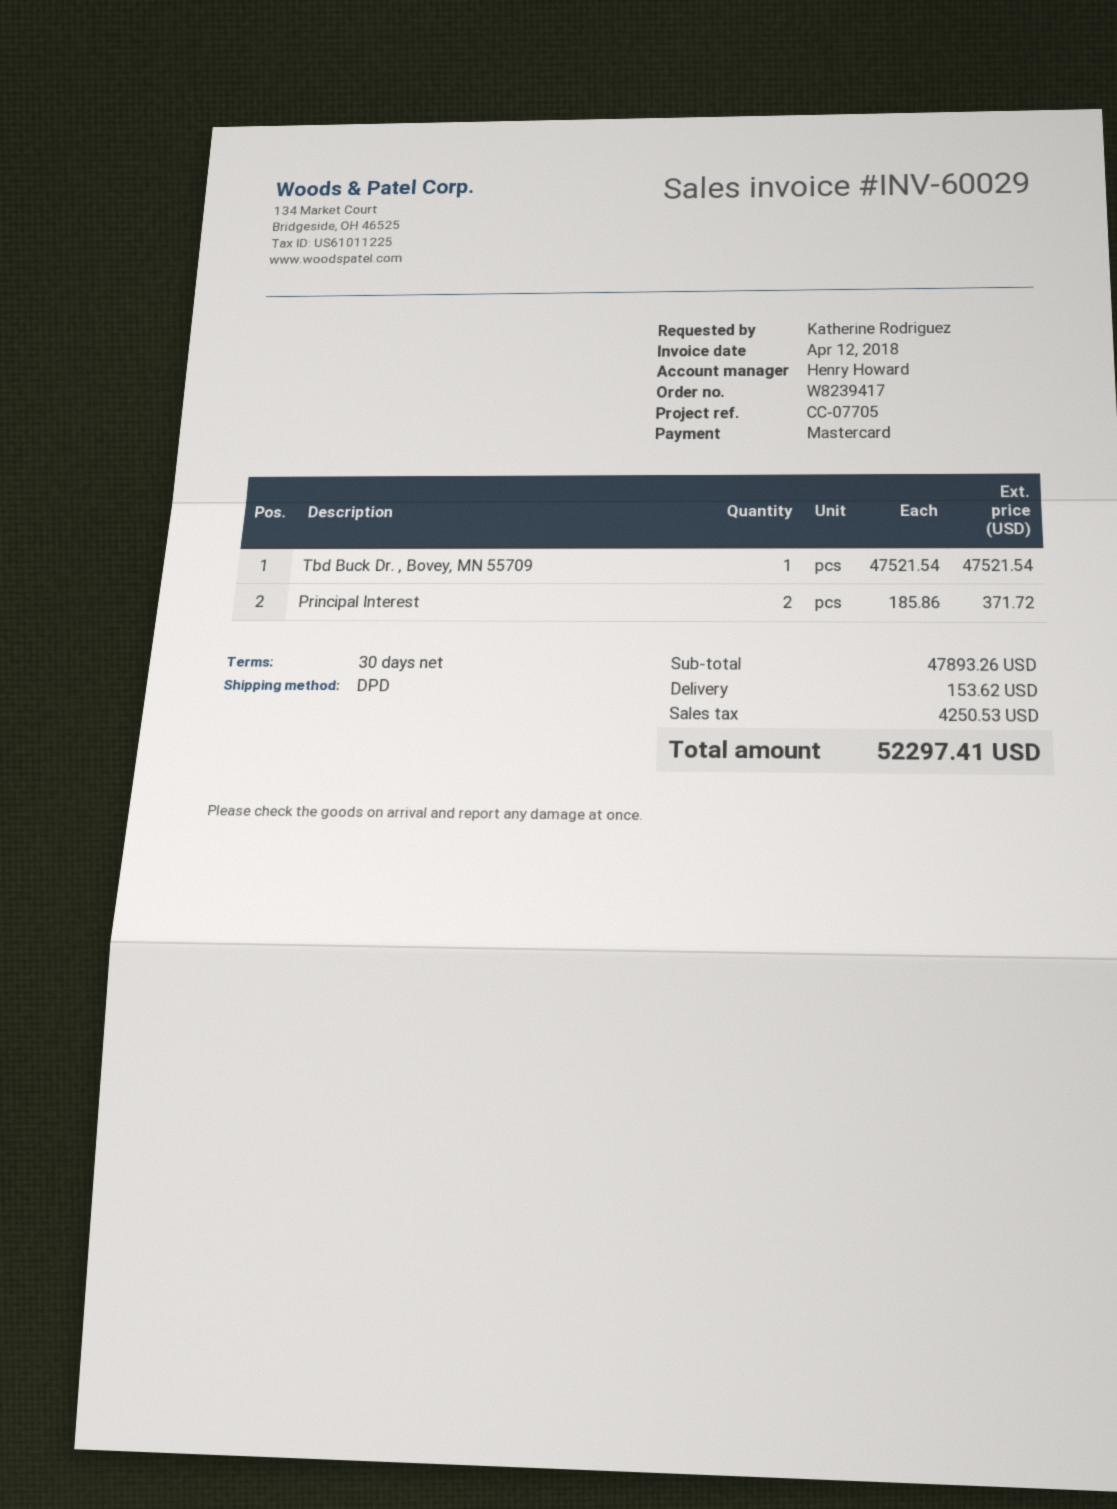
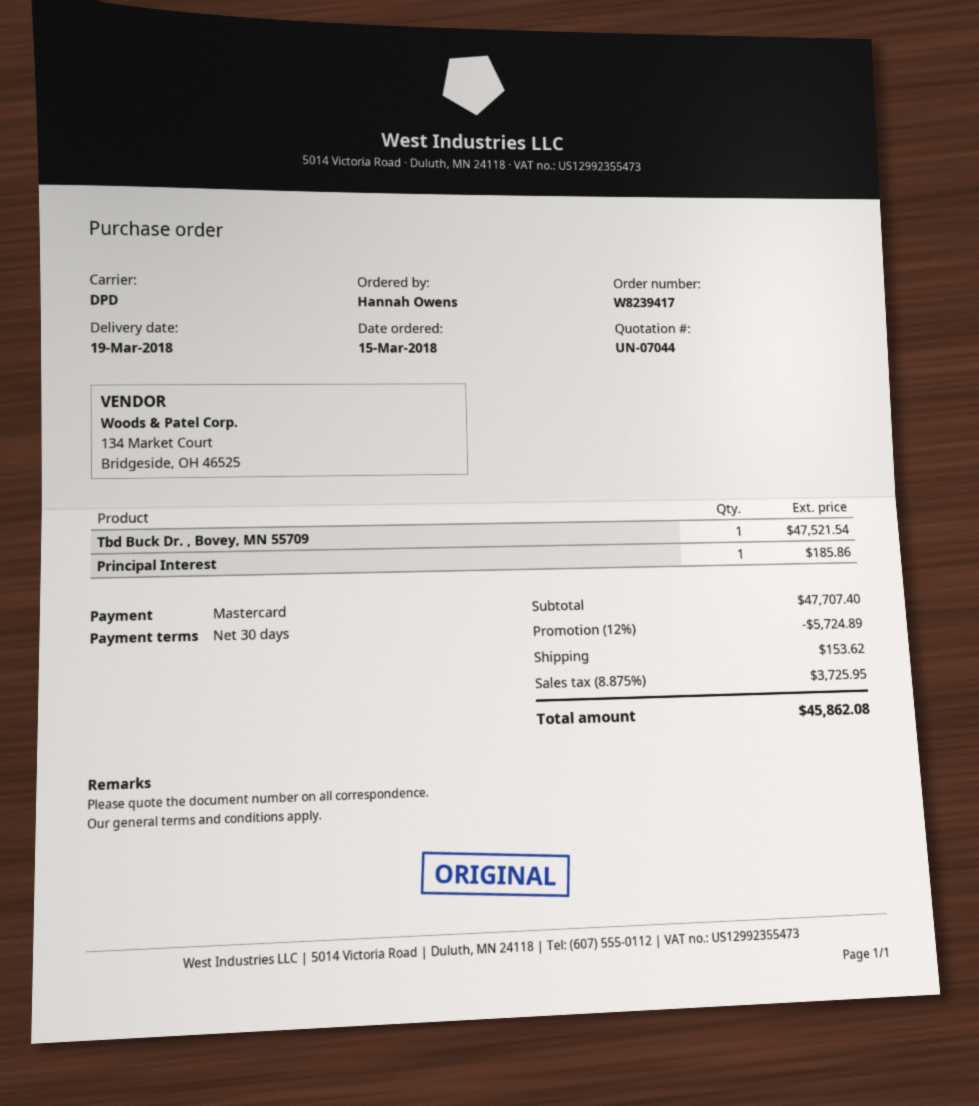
ordered by: Katherine Rodriguez -> Hannah Owens
Principal Interest: 2 for 371.72 -> 1 for 185.86
subtotal: 47893.26 -> 47707.40
discount: none -> 12% = 5724.89
tax: 4250.53 -> 3725.95
total: 52297.41 -> 45862.08

